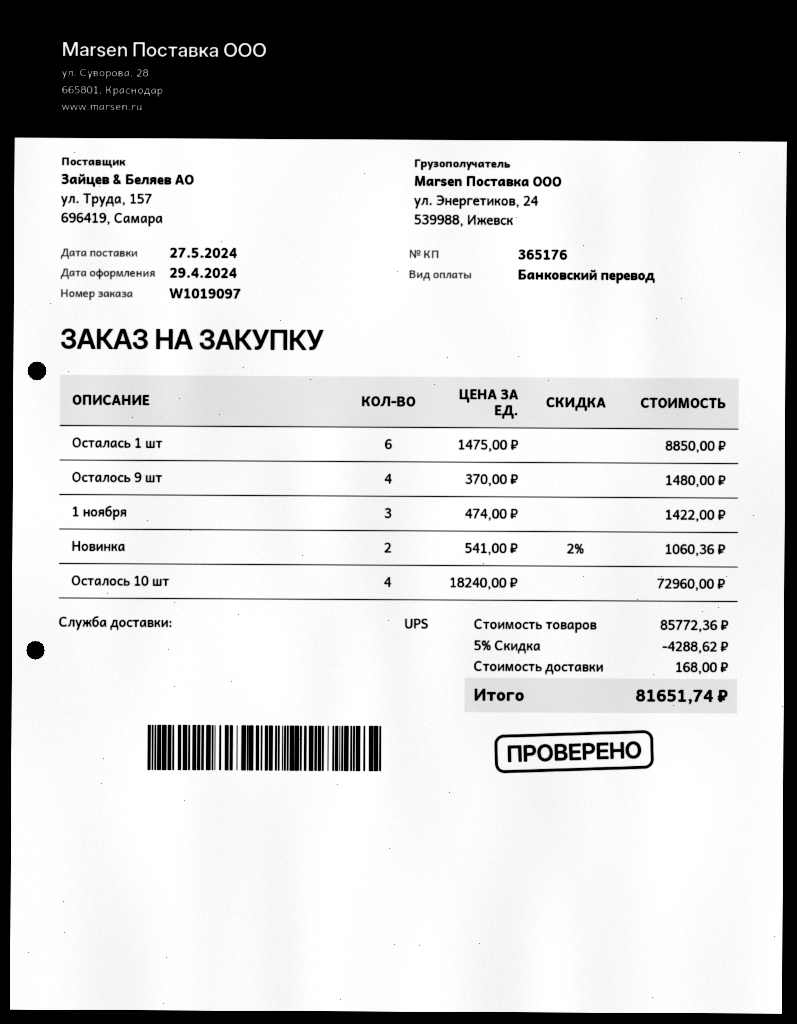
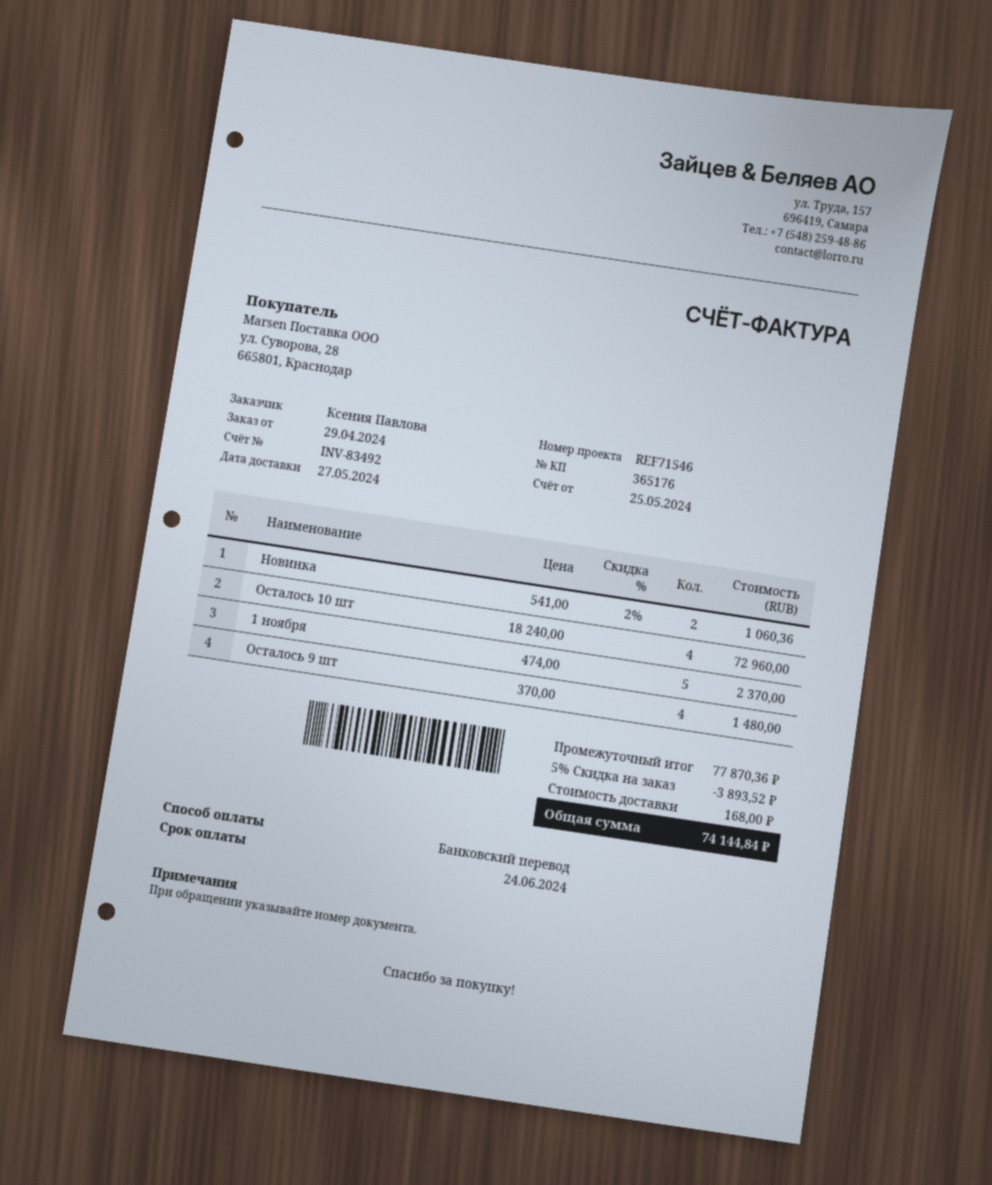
Осталась 1 шт: 6 x 1475.00 = 8850.00 -> none
1 ноября: 3 x 474.00 = 1422.00 -> 5 x 474.00 = 2370.00
subtotal: 85772.36 -> 77870.36
discount: 5% = 4288.62 -> 5% = 3893.52
total: 81651.74 -> 74144.84

